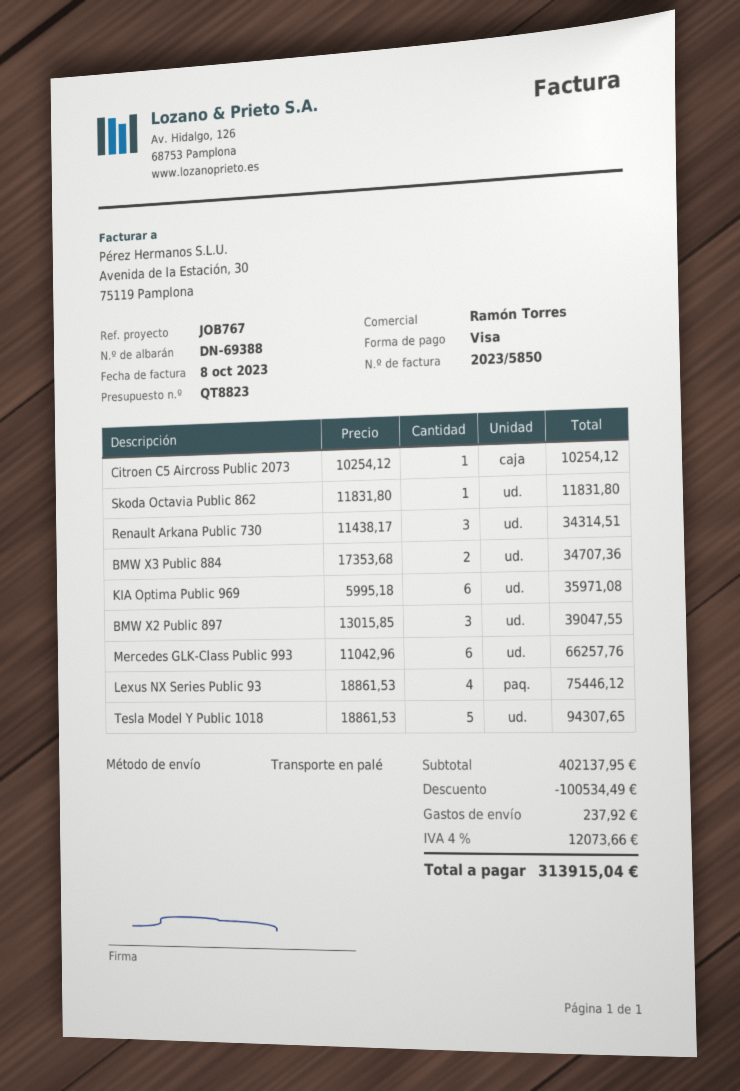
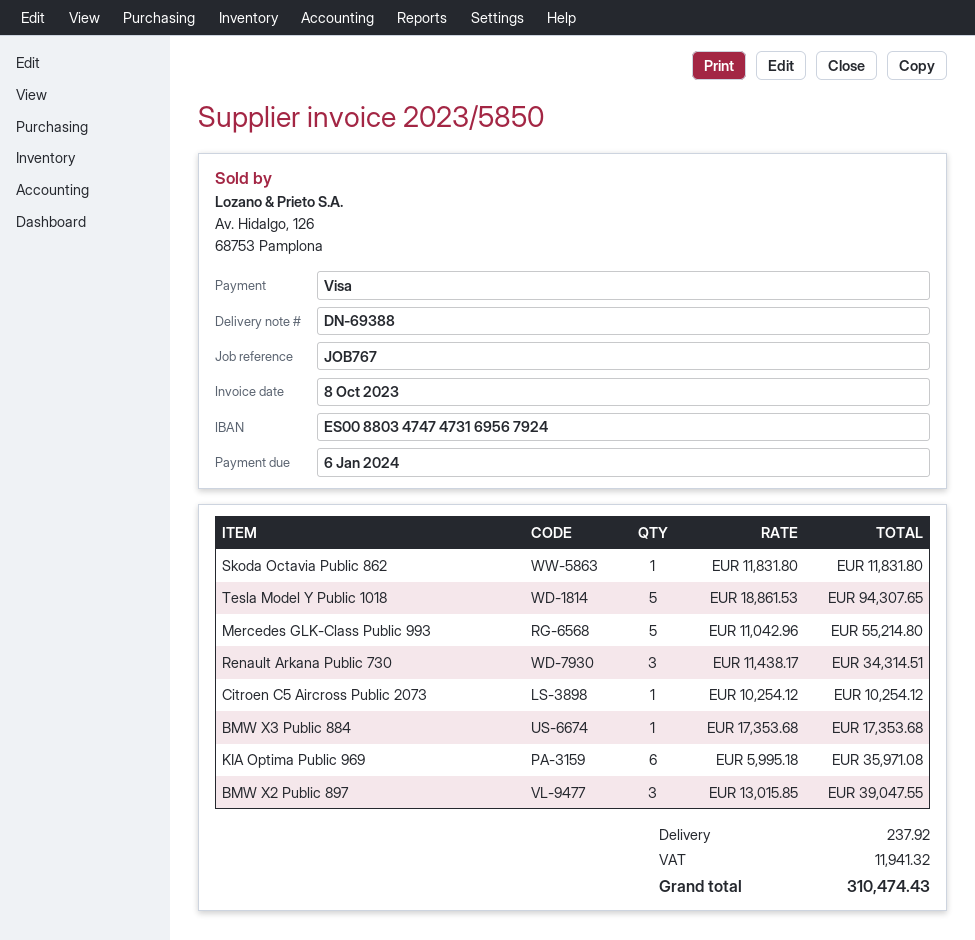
BMW X3 Public 884: 2 x 17353.68 = 34707.36 -> 1 x 17353.68 = 17353.68
Mercedes GLK-Class Public 993: 6 x 11042.96 = 66257.76 -> 5 x 11042.96 = 55214.80
Lexus NX Series Public 93: 4 x 18861.53 = 75446.12 -> none
discount: 100534.49 -> none
tax: 12073.66 -> 11941.32
total: 313915.04 -> 310474.43

